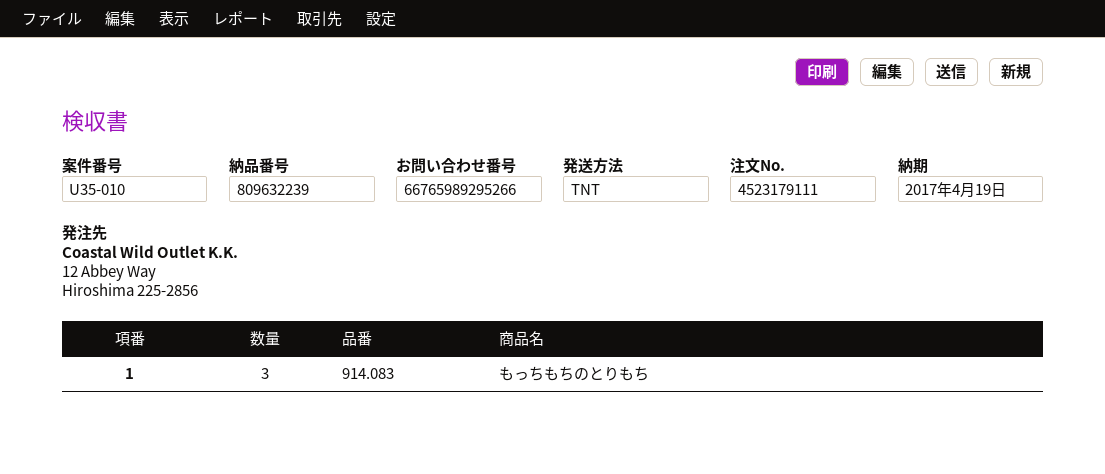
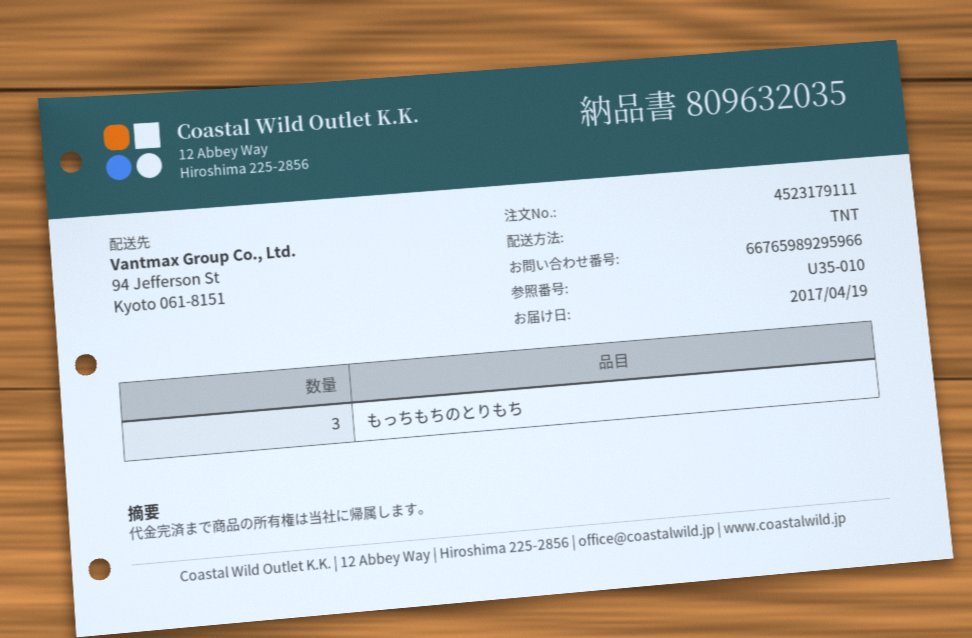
delivery note number: 809632239 -> 809632035
tracking number: 66765989295266 -> 66765989295966

